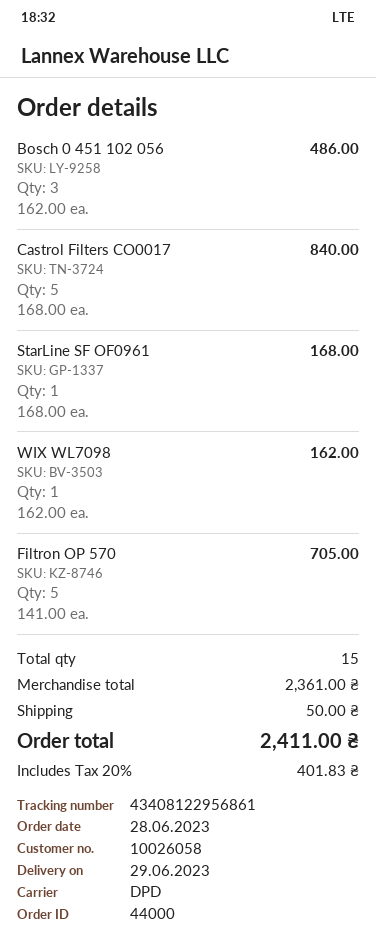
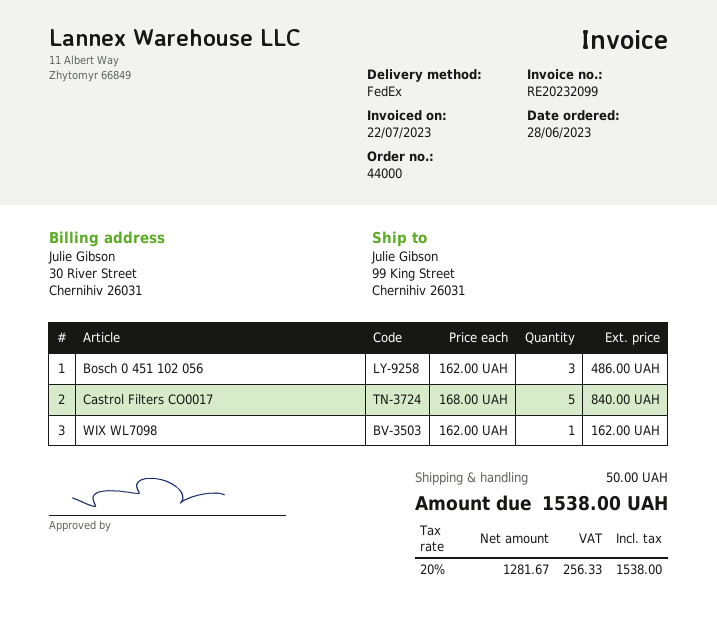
shipping method: DPD -> FedEx
StarLine SF OF0961: 1 x 168.00 = 168.00 -> none
Filtron OP 570: 5 x 141.00 = 705.00 -> none
tax: 20% = 401.83 -> 20% = 256.33
total: 2411.00 -> 1538.00

